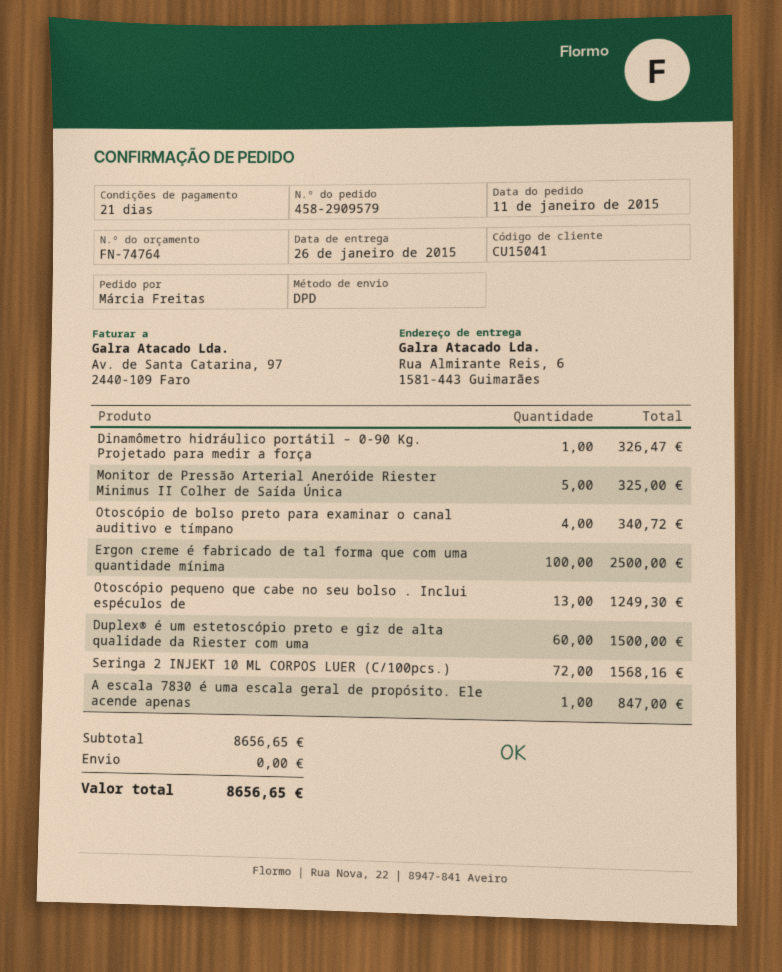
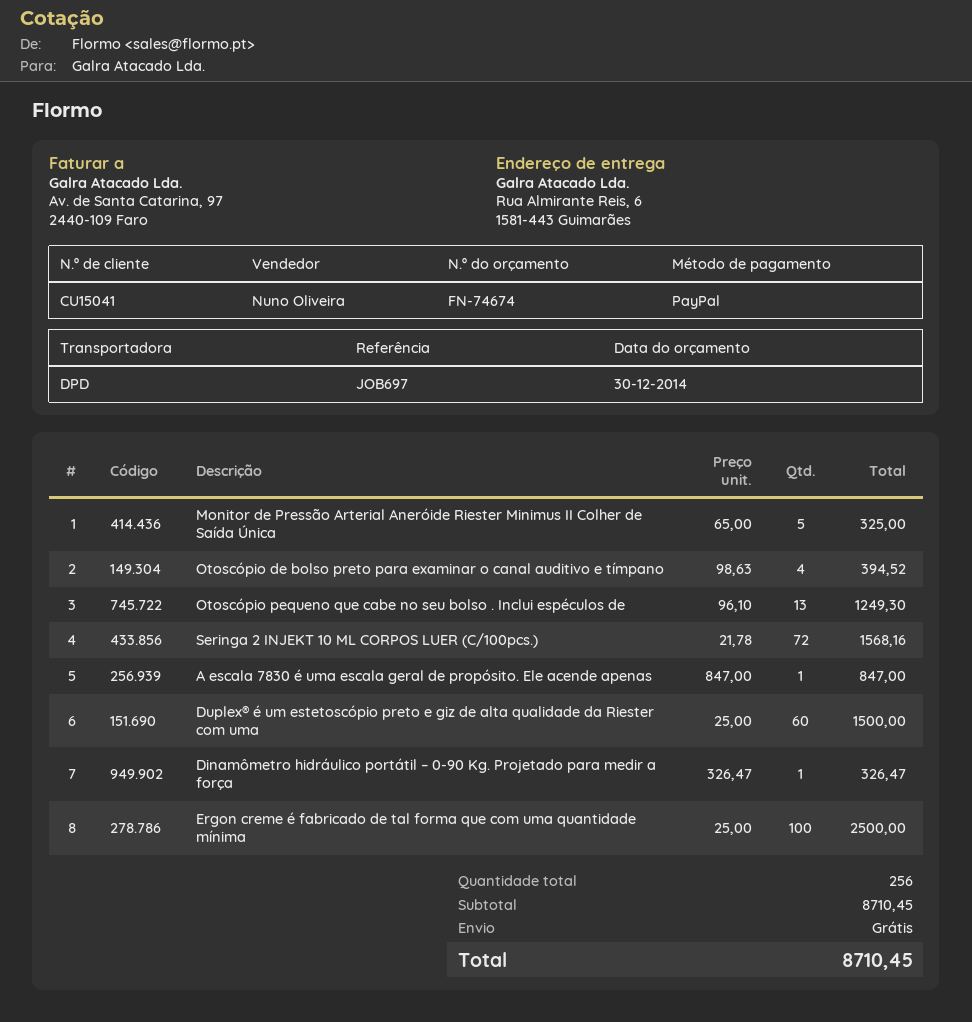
quote number: FN-74764 -> FN-74674
Otoscópio de bolso preto para examinar o canal auditivo e tímpano: 4 for 340.72 -> 4 for 394.52
subtotal: 8656.65 -> 8710.45
total: 8656.65 -> 8710.45

